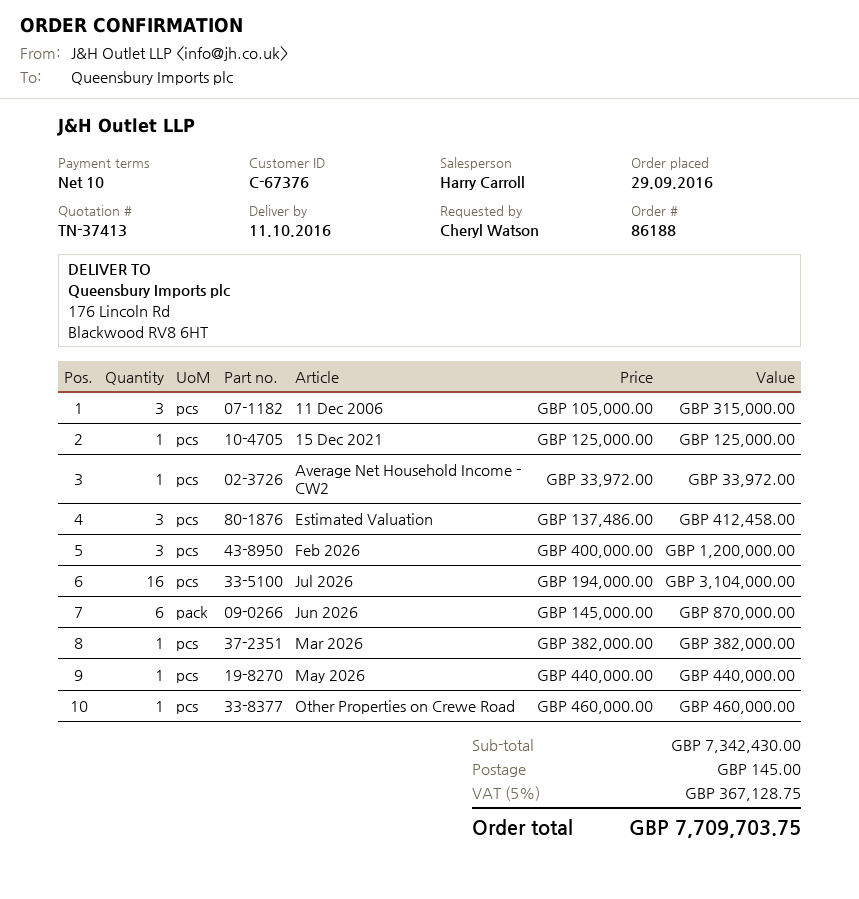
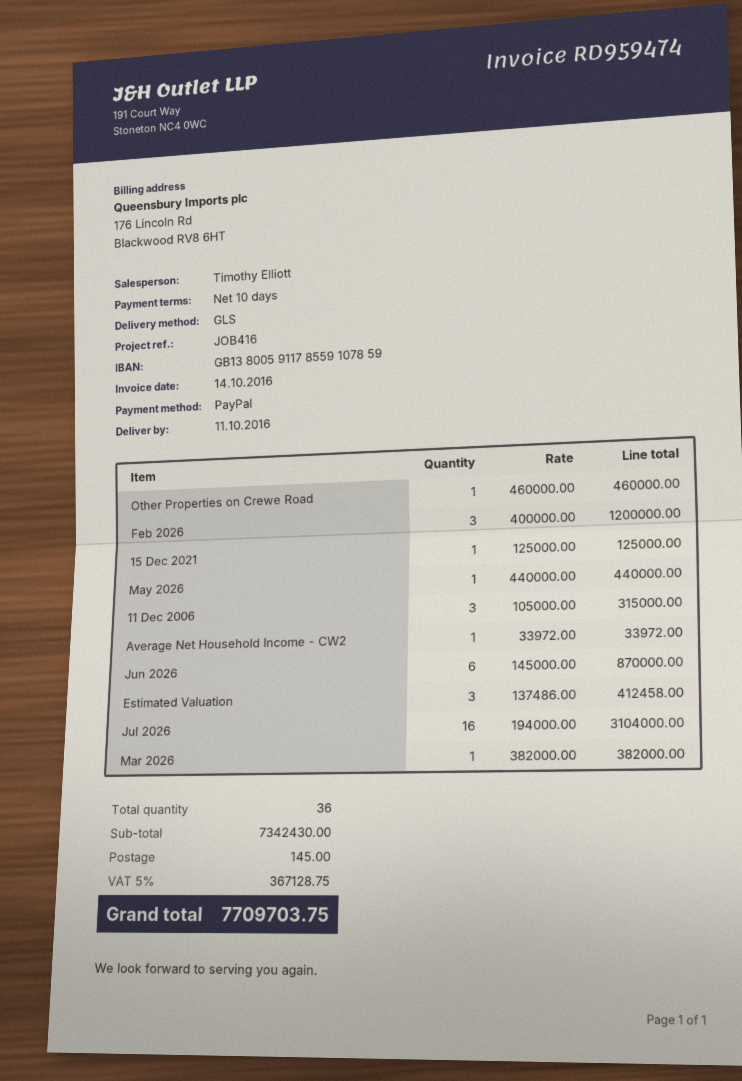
sales rep: Harry Carroll -> Timothy Elliott

